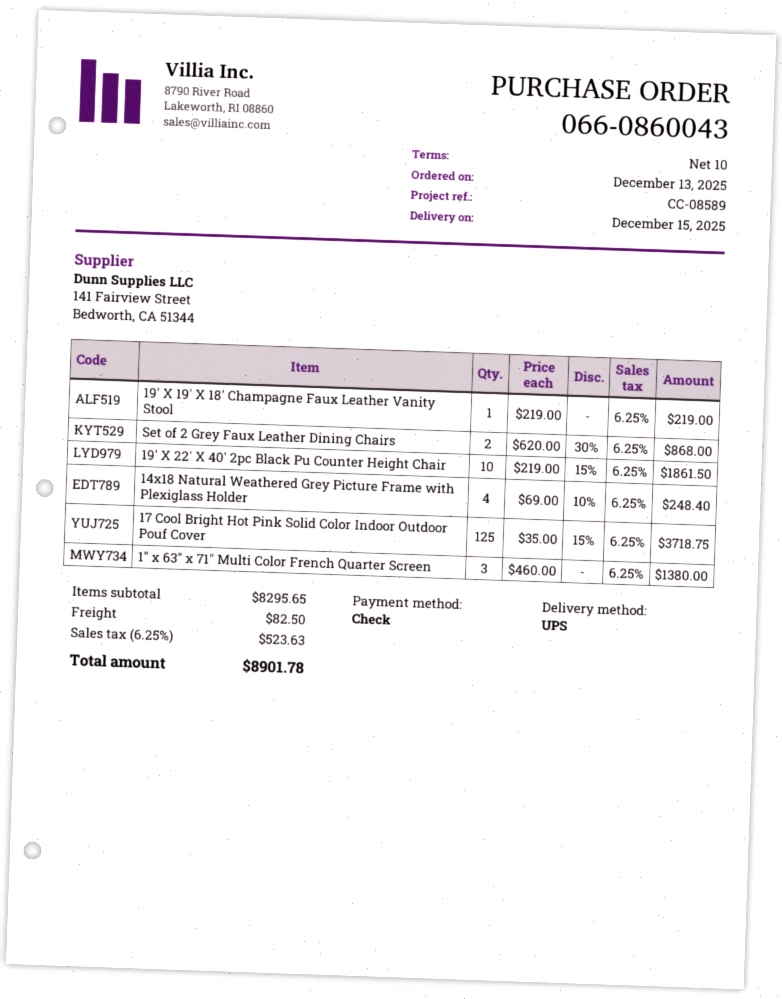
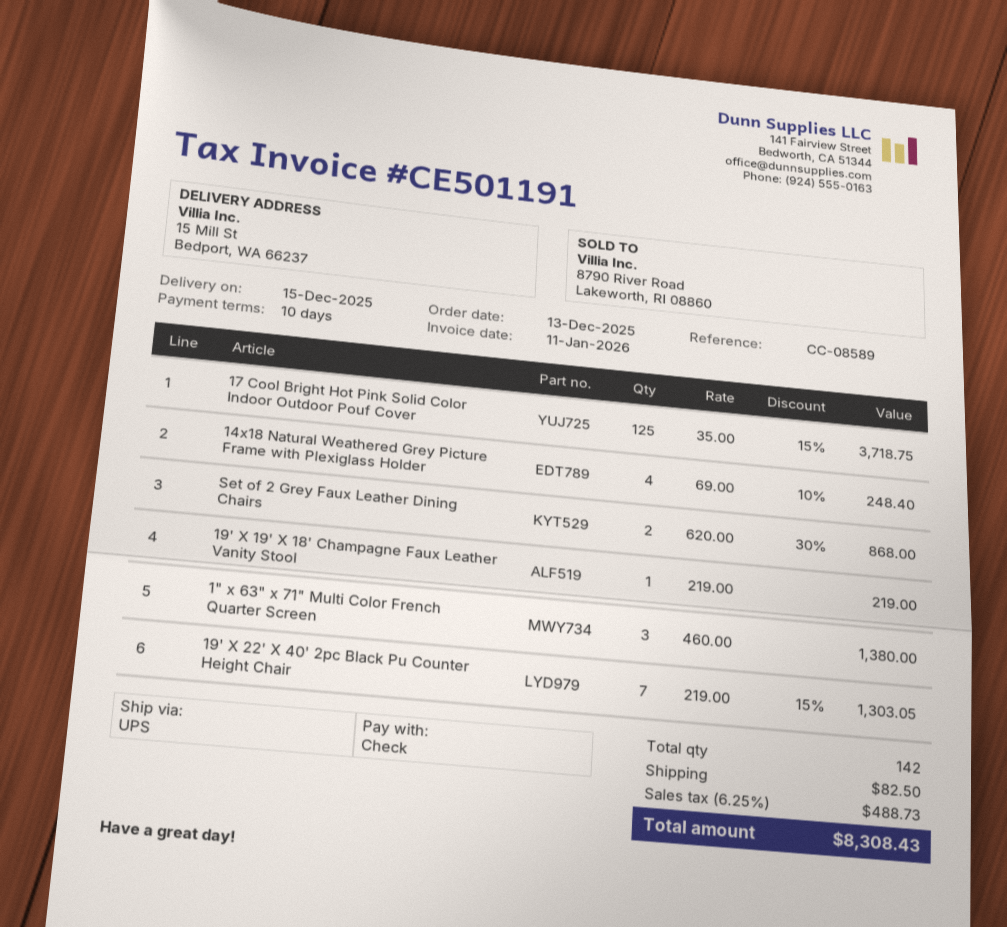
19' X 22' X 40' 2pc Black Pu Counter Height Chair: 10 x 219.00 - 15% = 1861.50 -> 7 x 219.00 - 15% = 1303.05
tax: 6.25% = 523.63 -> 6.25% = 488.73
total: 8901.78 -> 8308.43

